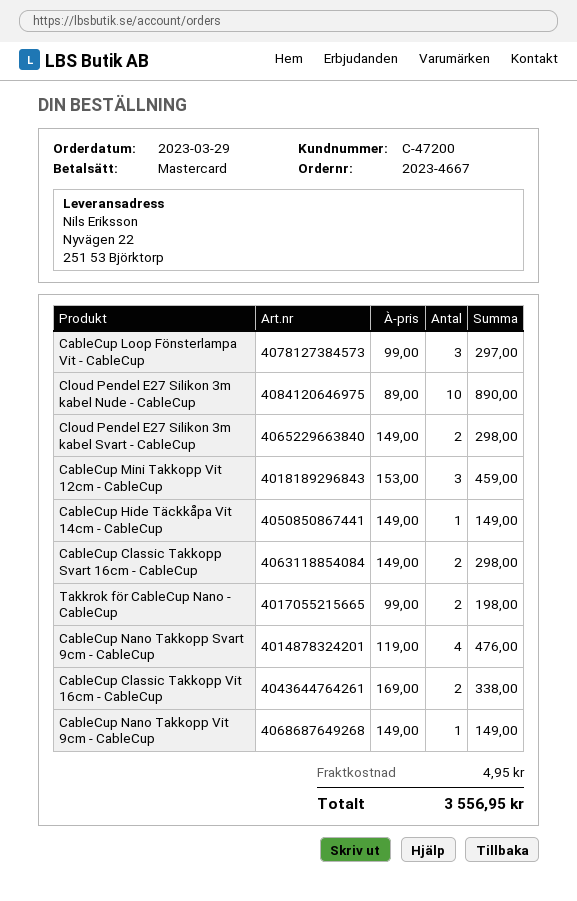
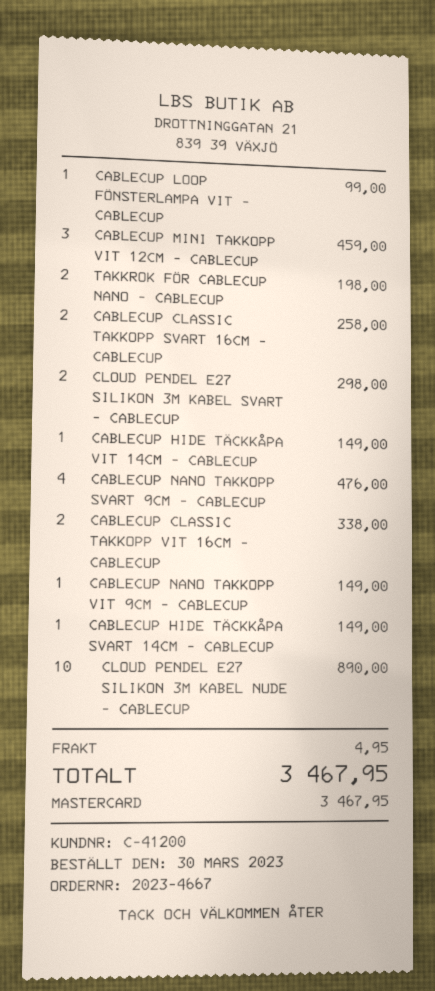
order date: 2023-03-29 -> 2023-03-30
customer number: C-47200 -> C-41200
CableCup Loop Fönsterlampa Vit - CableCup: 3 for 297.00 -> 1 for 99.00
CableCup Classic Takkopp Svart 16cm - CableCup: 2 for 298.00 -> 2 for 258.00
CABLECUP HIDE TÄCKKÅPA SVART 14CM - CABLECUP: none -> 1 for 149.00
total: 3556.95 -> 3467.95

